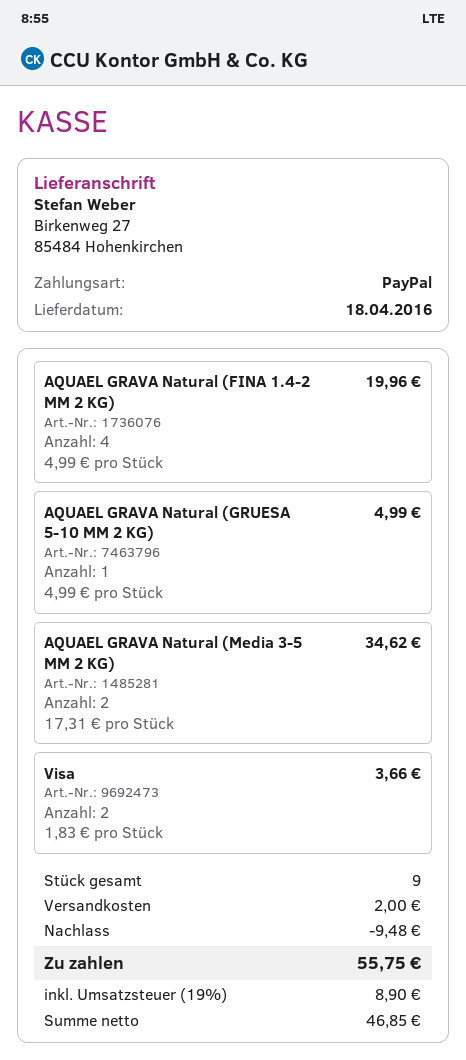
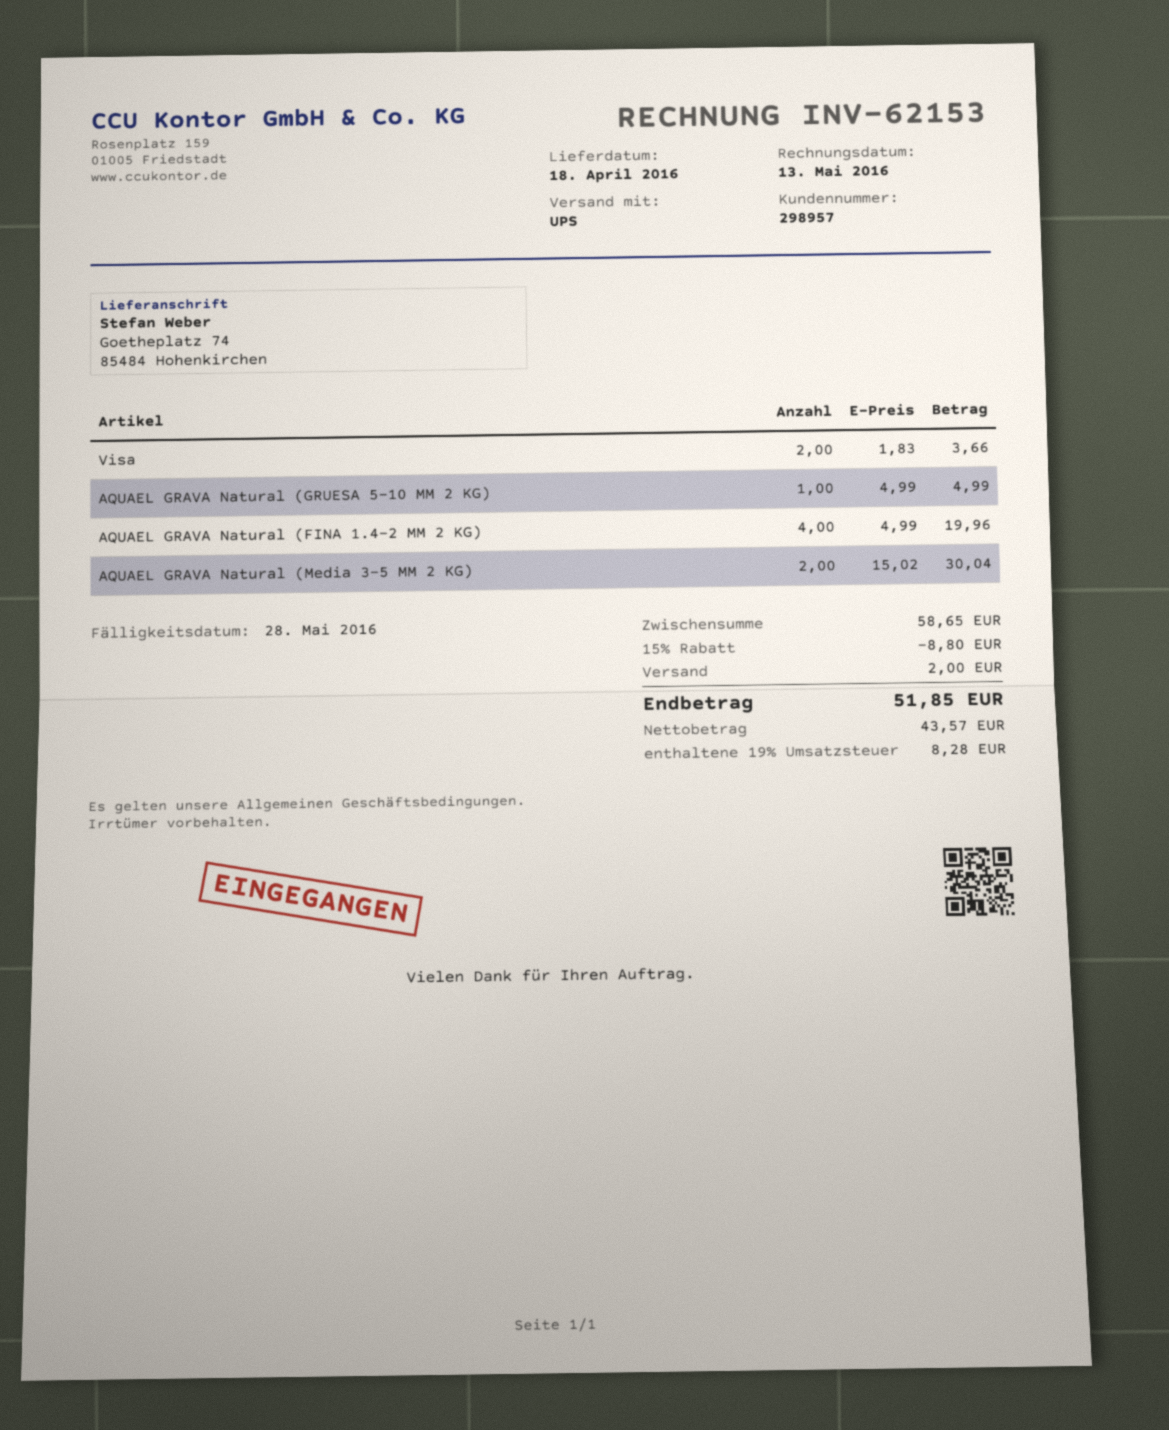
ship to: Birkenweg 27, 85484 Hohenkirchen -> Goetheplatz 74, 85484 Hohenkirchen
AQUAEL GRAVA Natural (Media 3-5 MM 2 KG): 2 x 17.31 = 34.62 -> 2 x 15.02 = 30.04
discount: 9.48 -> 8.80
net: 46.85 -> 43.57
tax: 19% = 8.90 -> 19% = 8.28
total: 55.75 -> 51.85

